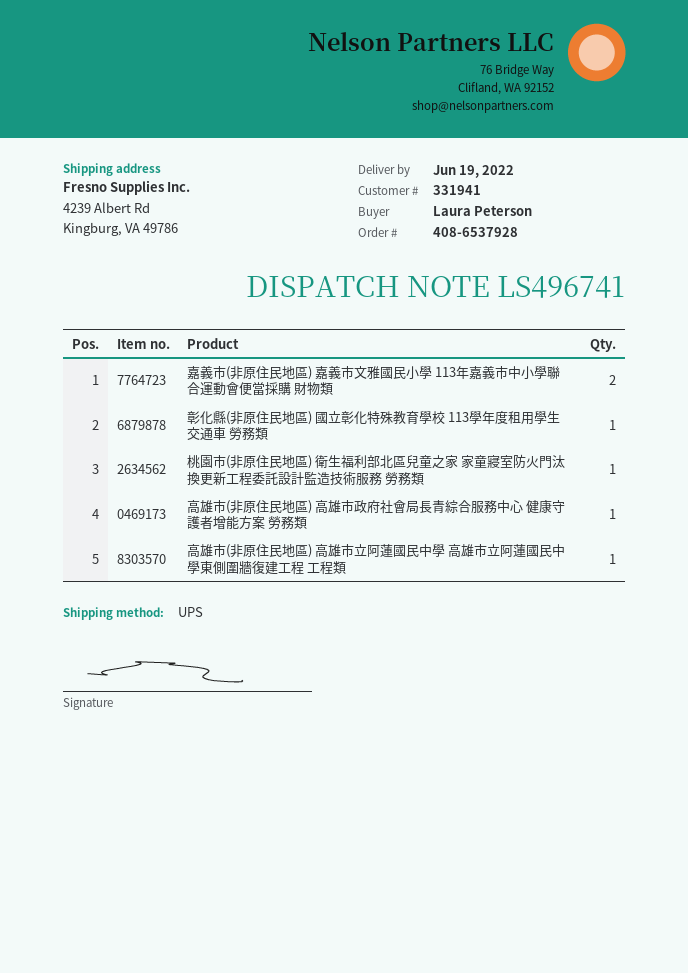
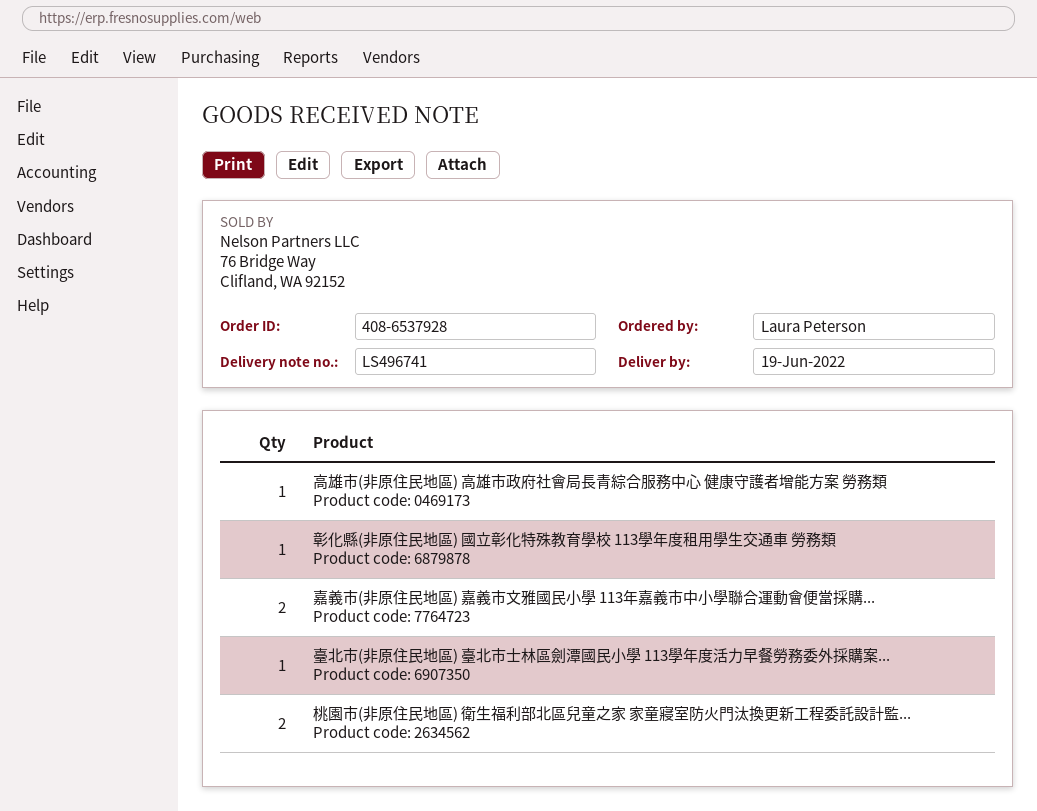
桃園市(非原住民地區) 衛生福利部北區兒童之家 家童寢室防火門汰換更新工程委託設計監造技術服務 勞務類: 1 -> 2
高雄市(非原住民地區) 高雄市立阿蓮國民中學 高雄市立阿蓮國民中學東側圍牆復建工程 工程類: 1 -> none
臺北市(非原住民地區) 臺北市士林區劍潭國民小學 113學年度活力早餐勞務委外採購案...: none -> 1

